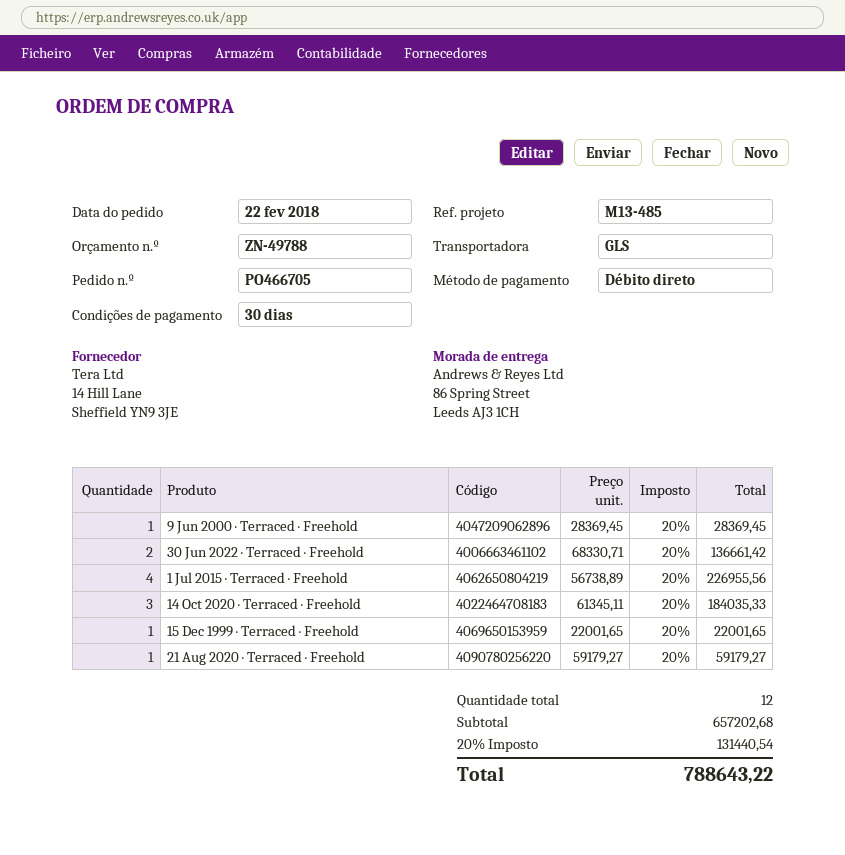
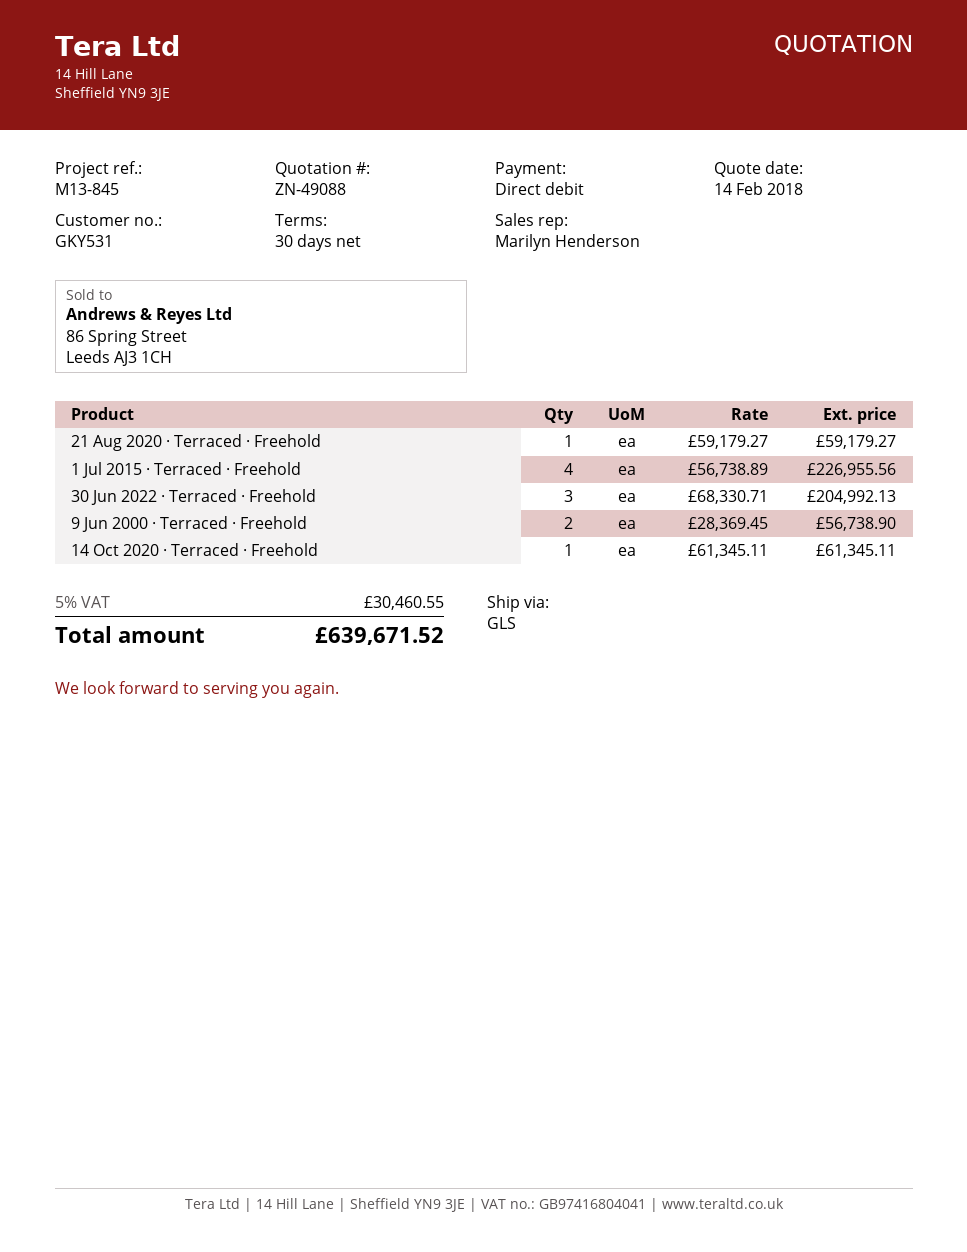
quote number: ZN-49788 -> ZN-49088
reference: M13-485 -> M13-845
9 Jun 2000 · Terraced · Freehold: 1 x 28369.45 = 28369.45 -> 2 x 28369.45 = 56738.90
30 Jun 2022 · Terraced · Freehold: 2 x 68330.71 = 136661.42 -> 3 x 68330.71 = 204992.13
14 Oct 2020 · Terraced · Freehold: 3 x 61345.11 = 184035.33 -> 1 x 61345.11 = 61345.11
15 Dec 1999 · Terraced · Freehold: 1 x 22001.65 = 22001.65 -> none
tax: 20% = 131440.54 -> 5% = 30460.55
total: 788643.22 -> 639671.52

